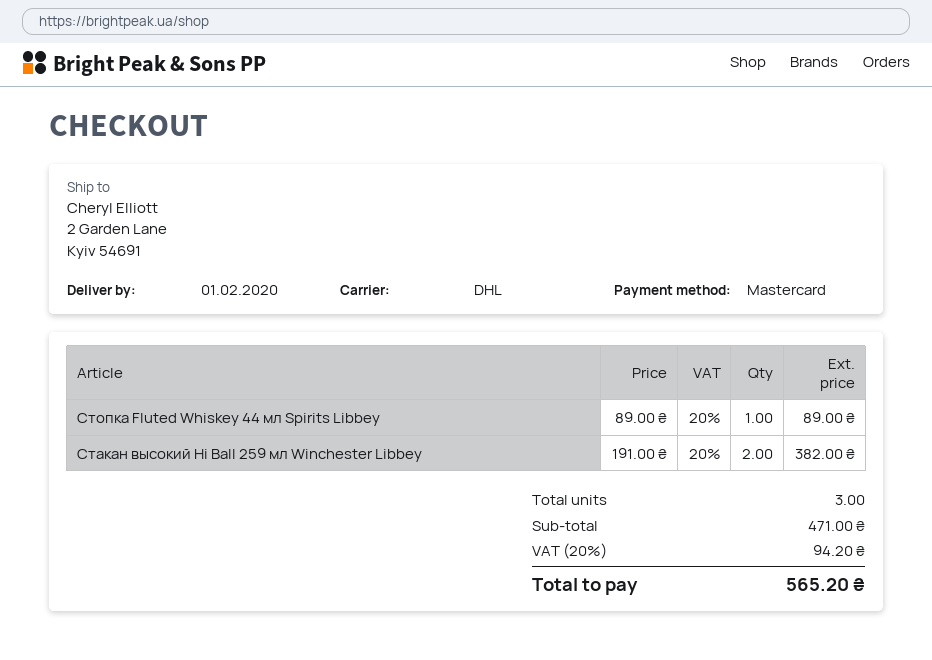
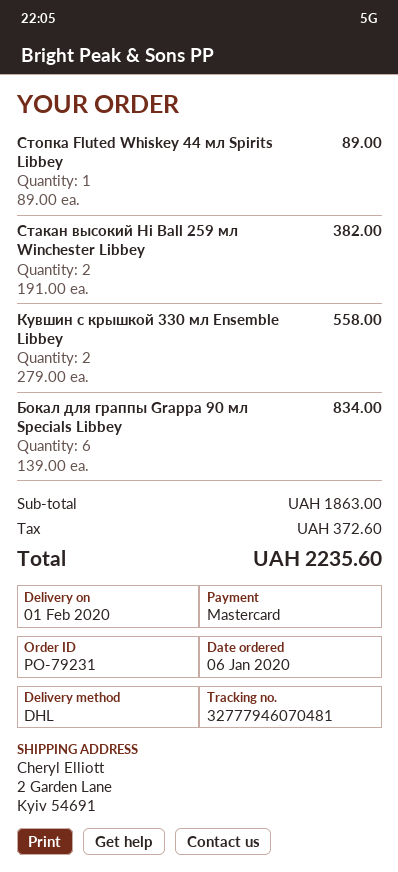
Кувшин с крышкой 330 мл Ensemble Libbey: none -> 2 x 279.00 = 558.00
Бокал для граппы Grappa 90 мл Specials Libbey: none -> 6 x 139.00 = 834.00
subtotal: 471.00 -> 1863.00
tax: 94.20 -> 372.60
total: 565.20 -> 2235.60

